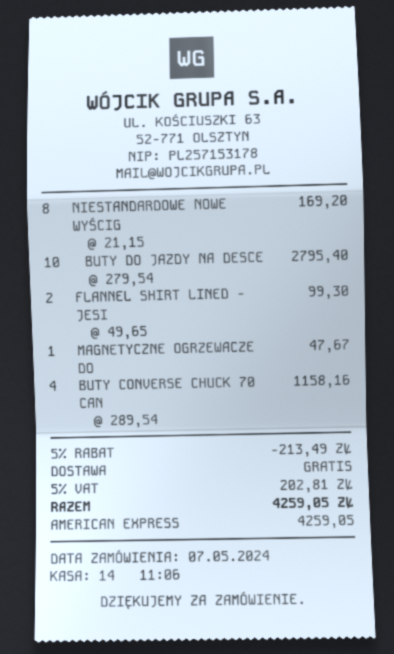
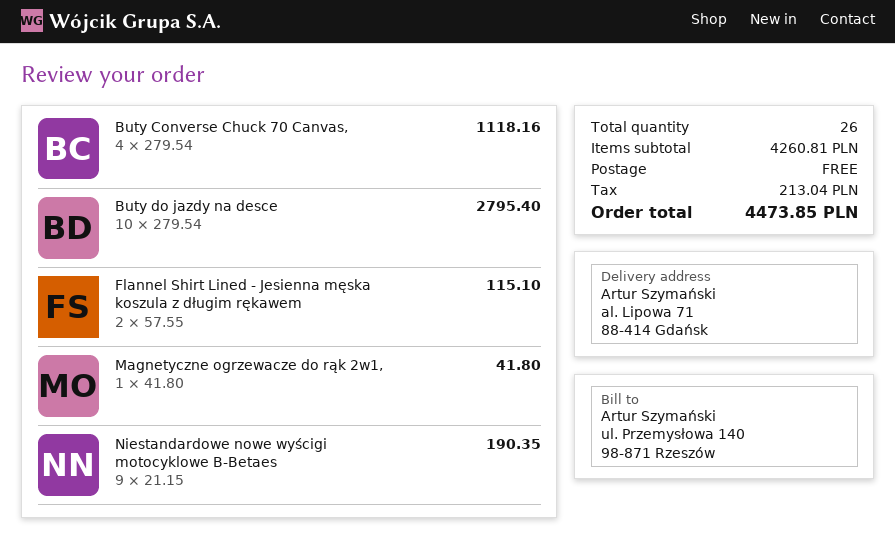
NIESTANDARDOWE NOWE WYŚCIG: 8 x 21.15 = 169.20 -> 9 x 21.15 = 190.35
FLANNEL SHIRT LINED - JESI: 2 x 49.65 = 99.30 -> 2 x 57.55 = 115.10
MAGNETYCZNE OGRZEWACZE DO: 1 x 47.67 = 47.67 -> 1 x 41.80 = 41.80
BUTY CONVERSE CHUCK 70 CAN: 4 x 289.54 = 1158.16 -> 4 x 279.54 = 1118.16
discount: 5% = 213.49 -> none
tax: 202.81 -> 213.04
total: 4259.05 -> 4473.85

